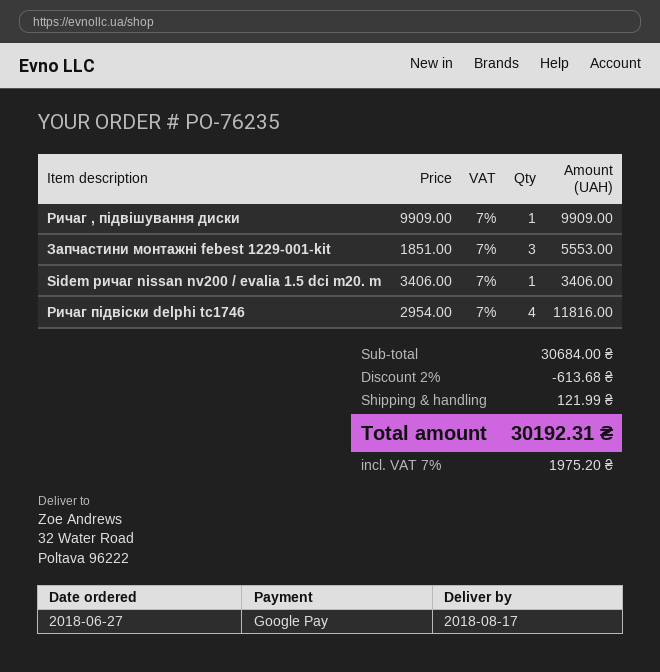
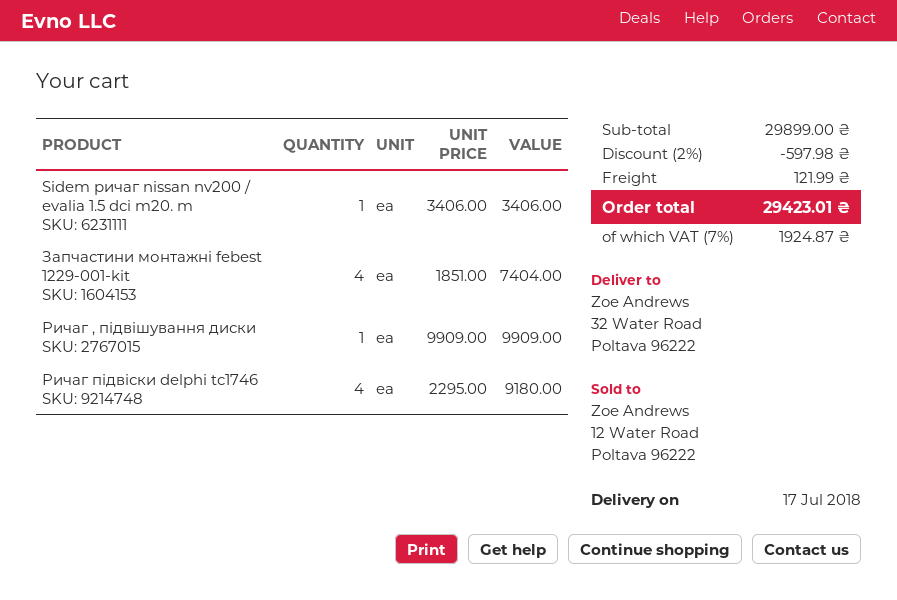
delivery date: 2018-08-17 -> 2018-07-17
Запчастини монтажні febest 1229-001-kit: 3 x 1851.00 = 5553.00 -> 4 x 1851.00 = 7404.00
Ричаг підвіски delphi tc1746: 4 x 2954.00 = 11816.00 -> 4 x 2295.00 = 9180.00
subtotal: 30684.00 -> 29899.00
discount: 2% = 613.68 -> 2% = 597.98
tax: 7% = 1975.20 -> 7% = 1924.87
total: 30192.31 -> 29423.01

